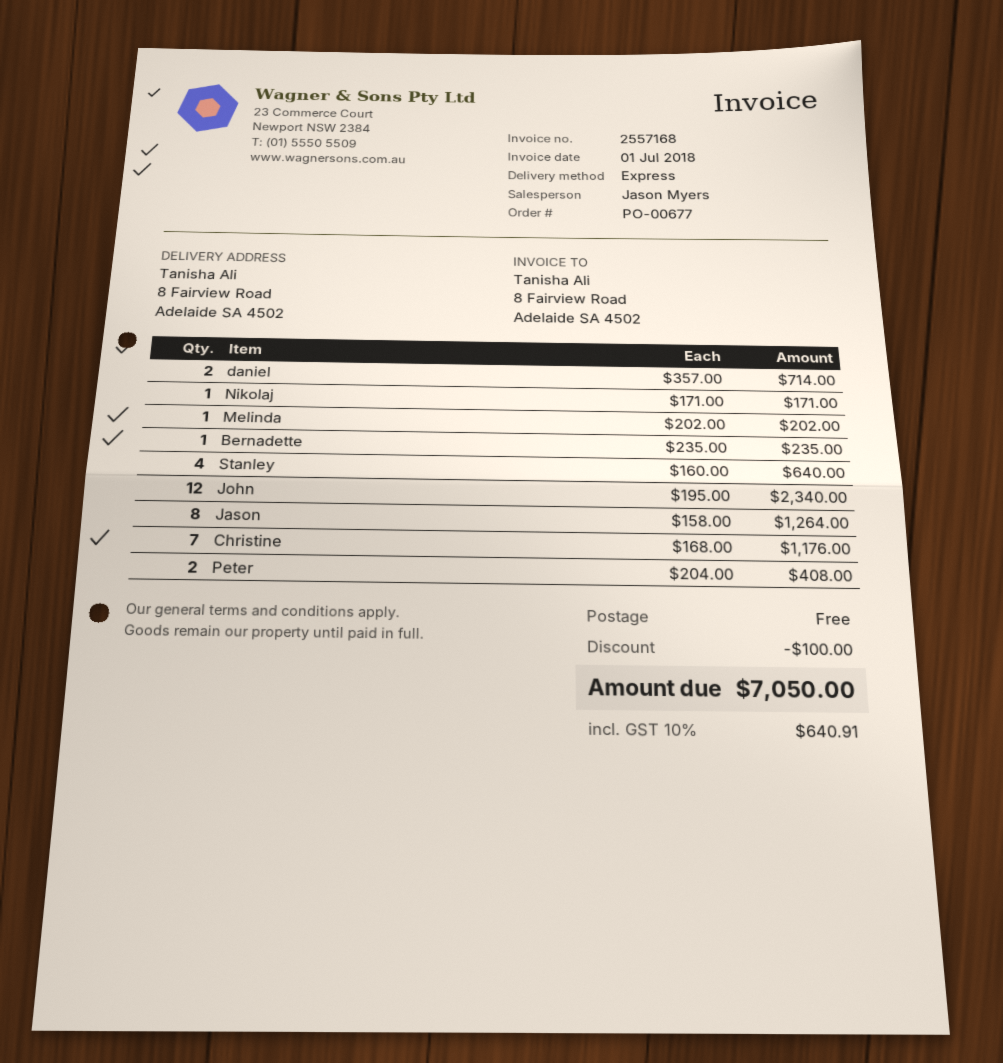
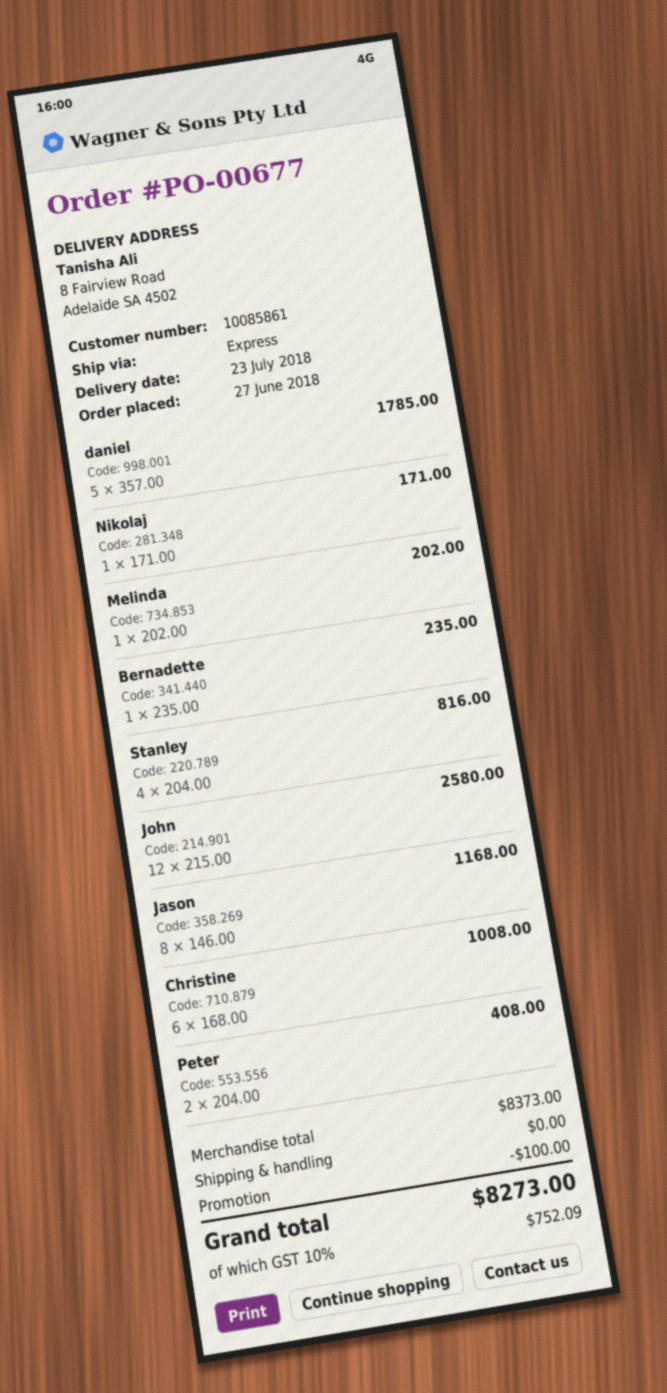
daniel: 2 x 357.00 = 714.00 -> 5 x 357.00 = 1785.00
Stanley: 4 x 160.00 = 640.00 -> 4 x 204.00 = 816.00
John: 12 x 195.00 = 2340.00 -> 12 x 215.00 = 2580.00
Jason: 8 x 158.00 = 1264.00 -> 8 x 146.00 = 1168.00
Christine: 7 x 168.00 = 1176.00 -> 6 x 168.00 = 1008.00
tax: 10% = 640.91 -> 10% = 752.09
total: 7050.00 -> 8273.00

